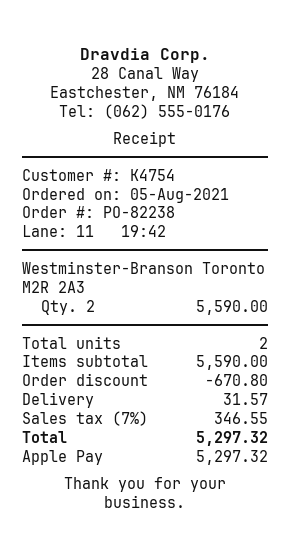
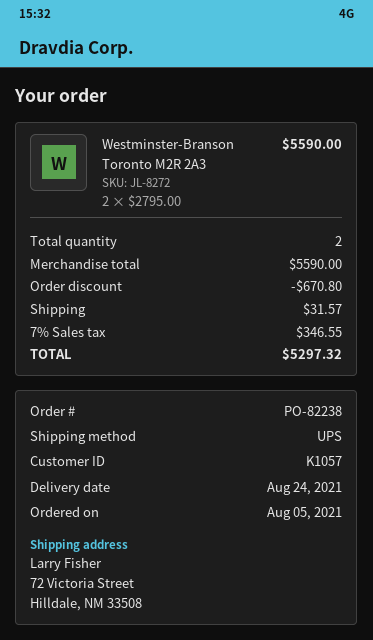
customer number: K4754 -> K1057

